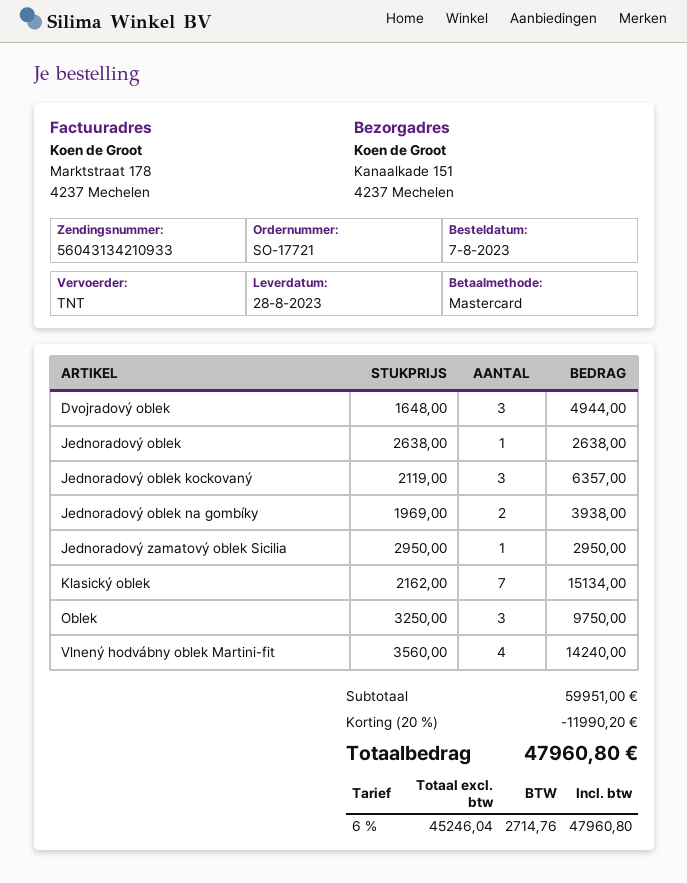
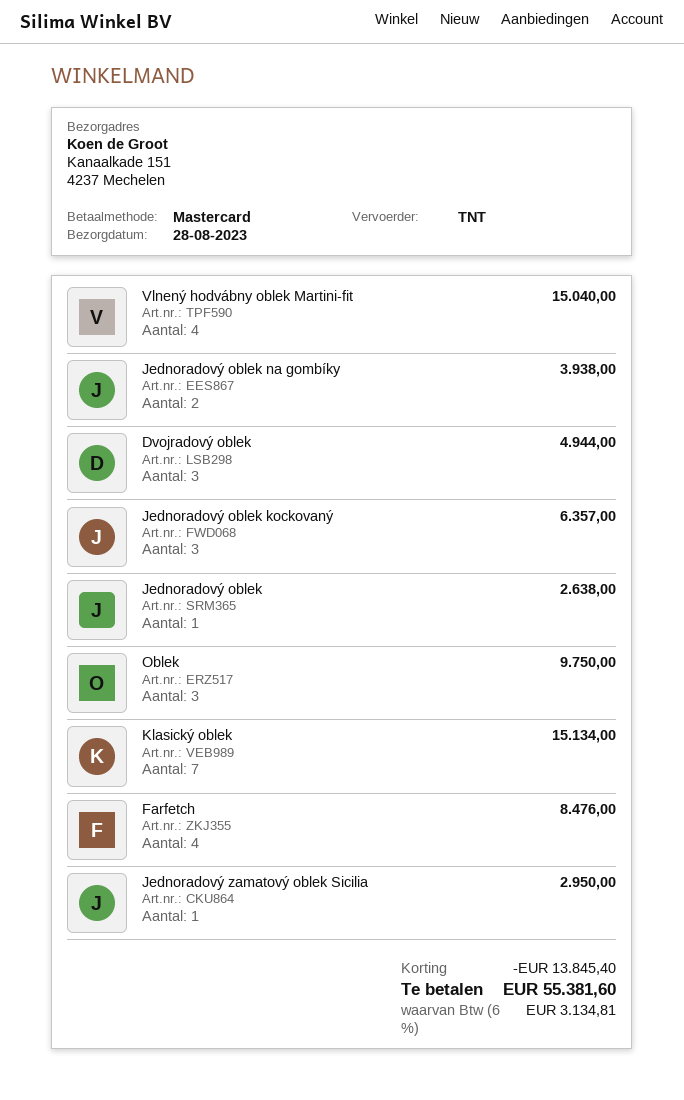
Vlnený hodvábny oblek Martini-fit: 4 for 14240.00 -> 4 for 15040.00
Farfetch: none -> 4 for 8476.00
discount: 11990.20 -> 13845.40
tax: 6% = 2714.76 -> 6% = 3134.81
total: 47960.80 -> 55381.60

